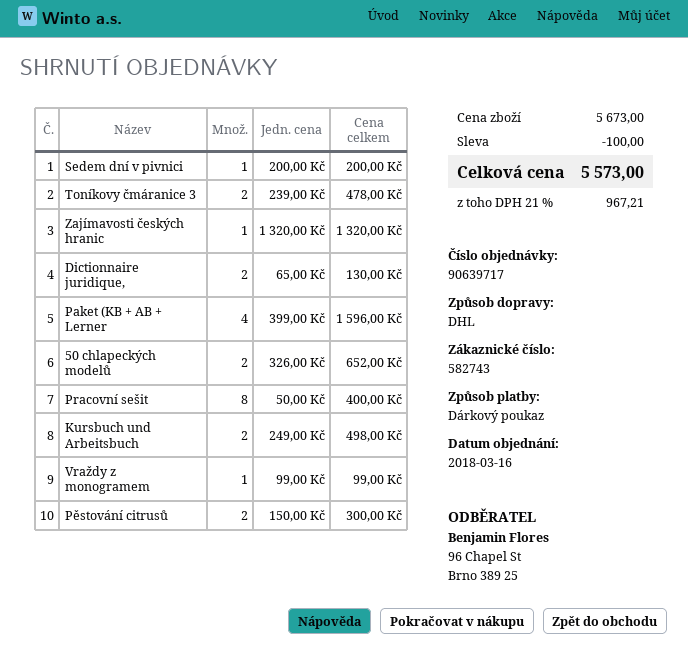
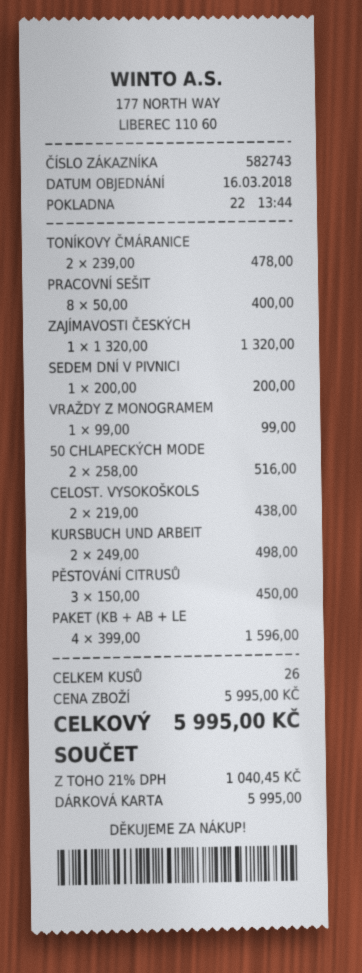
Dictionnaire juridique,: 2 x 65.00 = 130.00 -> none
50 chlapeckých modelů: 2 x 326.00 = 652.00 -> 2 x 258.00 = 516.00
Pěstování citrusů: 2 x 150.00 = 300.00 -> 3 x 150.00 = 450.00
CELOST. VYSOKOŠKOLS: none -> 2 x 219.00 = 438.00
subtotal: 5673.00 -> 5995.00
discount: 100.00 -> none
tax: 21% = 967.21 -> 21% = 1040.45
total: 5573.00 -> 5995.00

